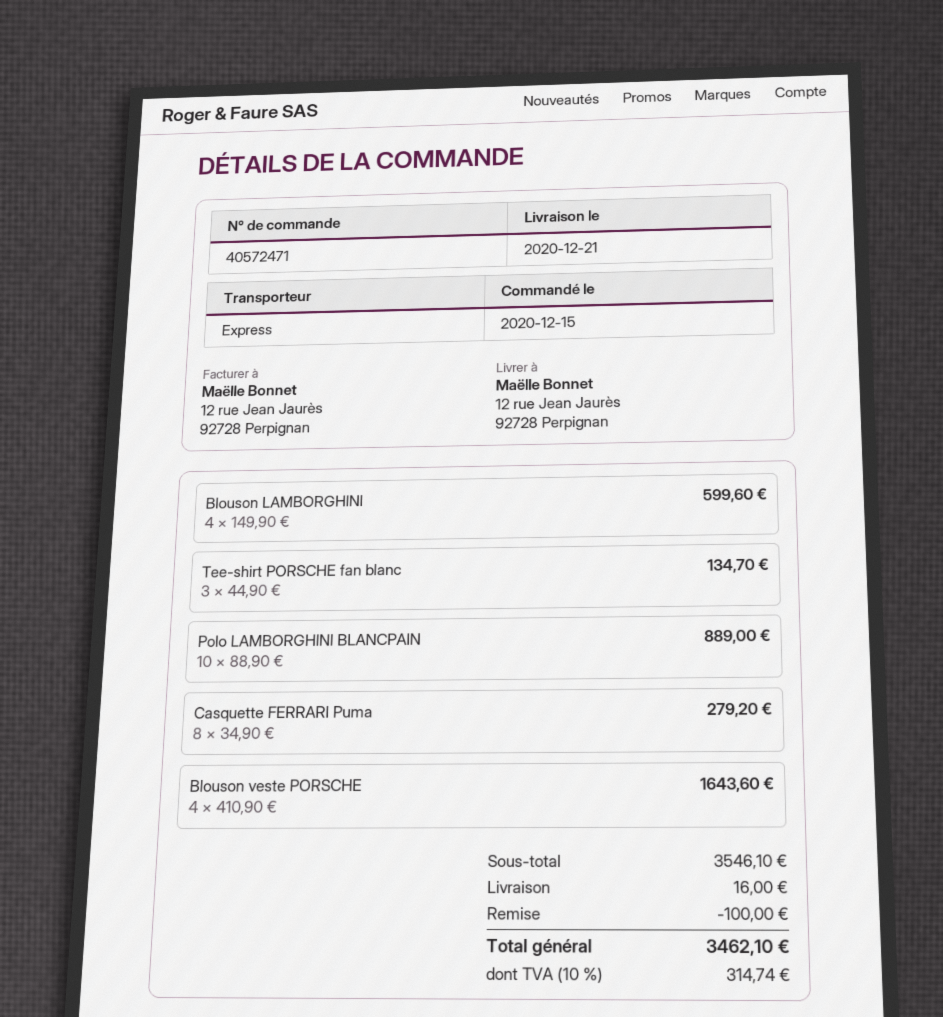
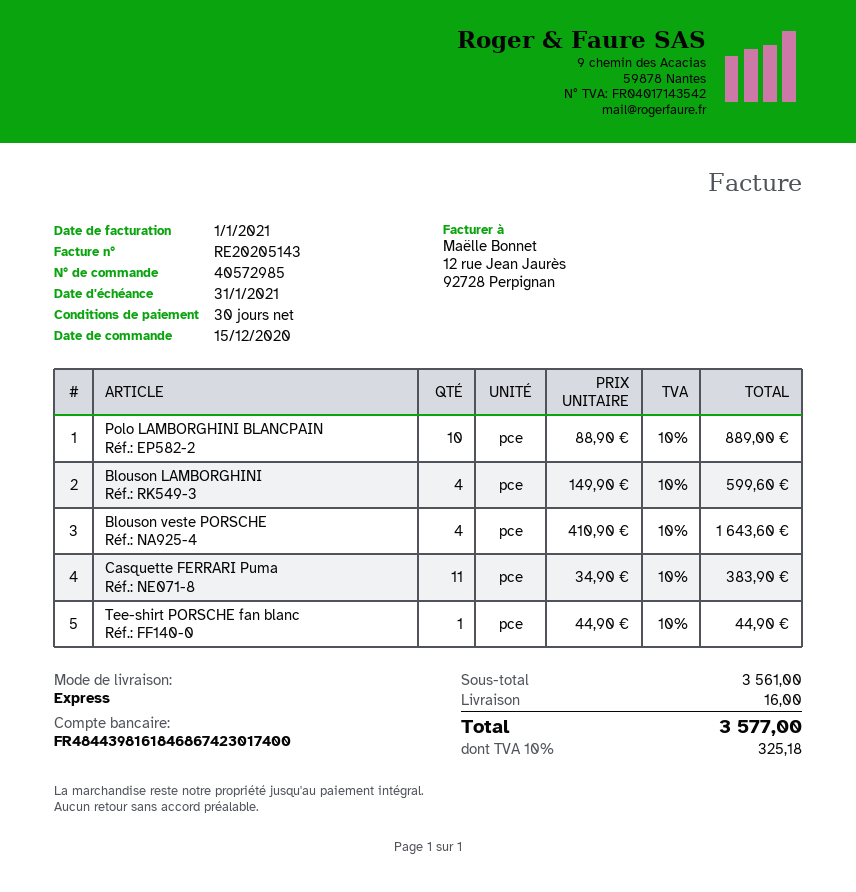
order number: 40572471 -> 40572985
Tee-shirt PORSCHE fan blanc: 3 x 44.90 = 134.70 -> 1 x 44.90 = 44.90
Casquette FERRARI Puma: 8 x 34.90 = 279.20 -> 11 x 34.90 = 383.90
subtotal: 3546.10 -> 3561.00
discount: 100.00 -> none
tax: 10% = 314.74 -> 10% = 325.18
total: 3462.10 -> 3577.00

